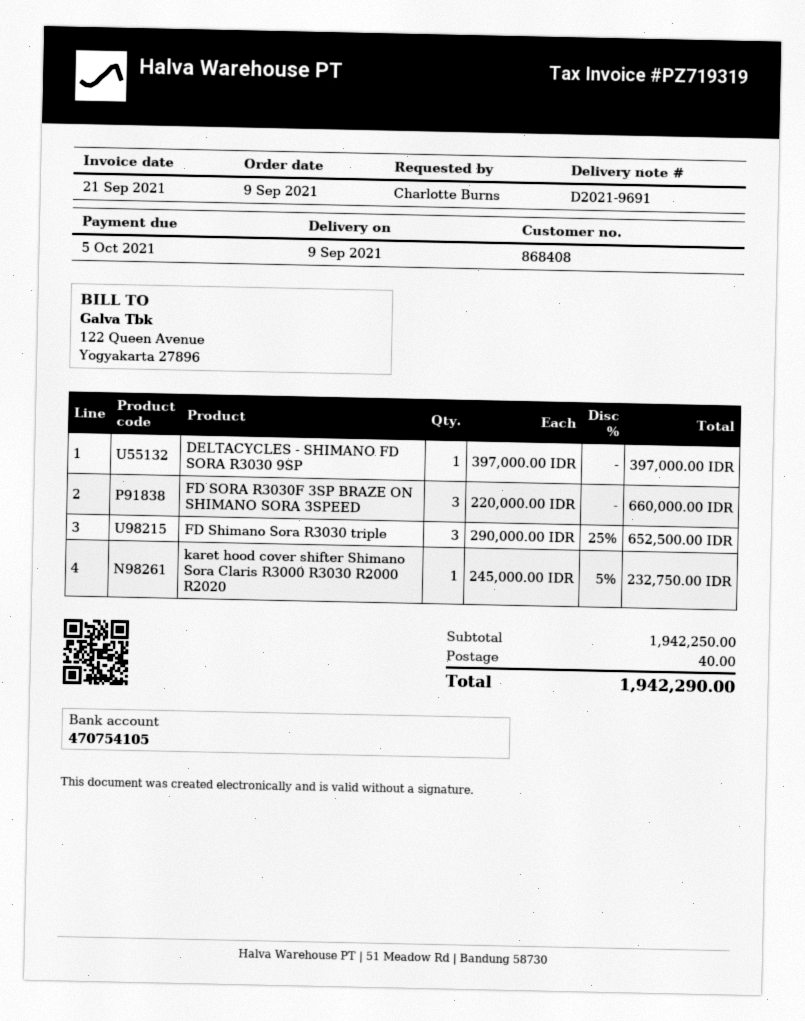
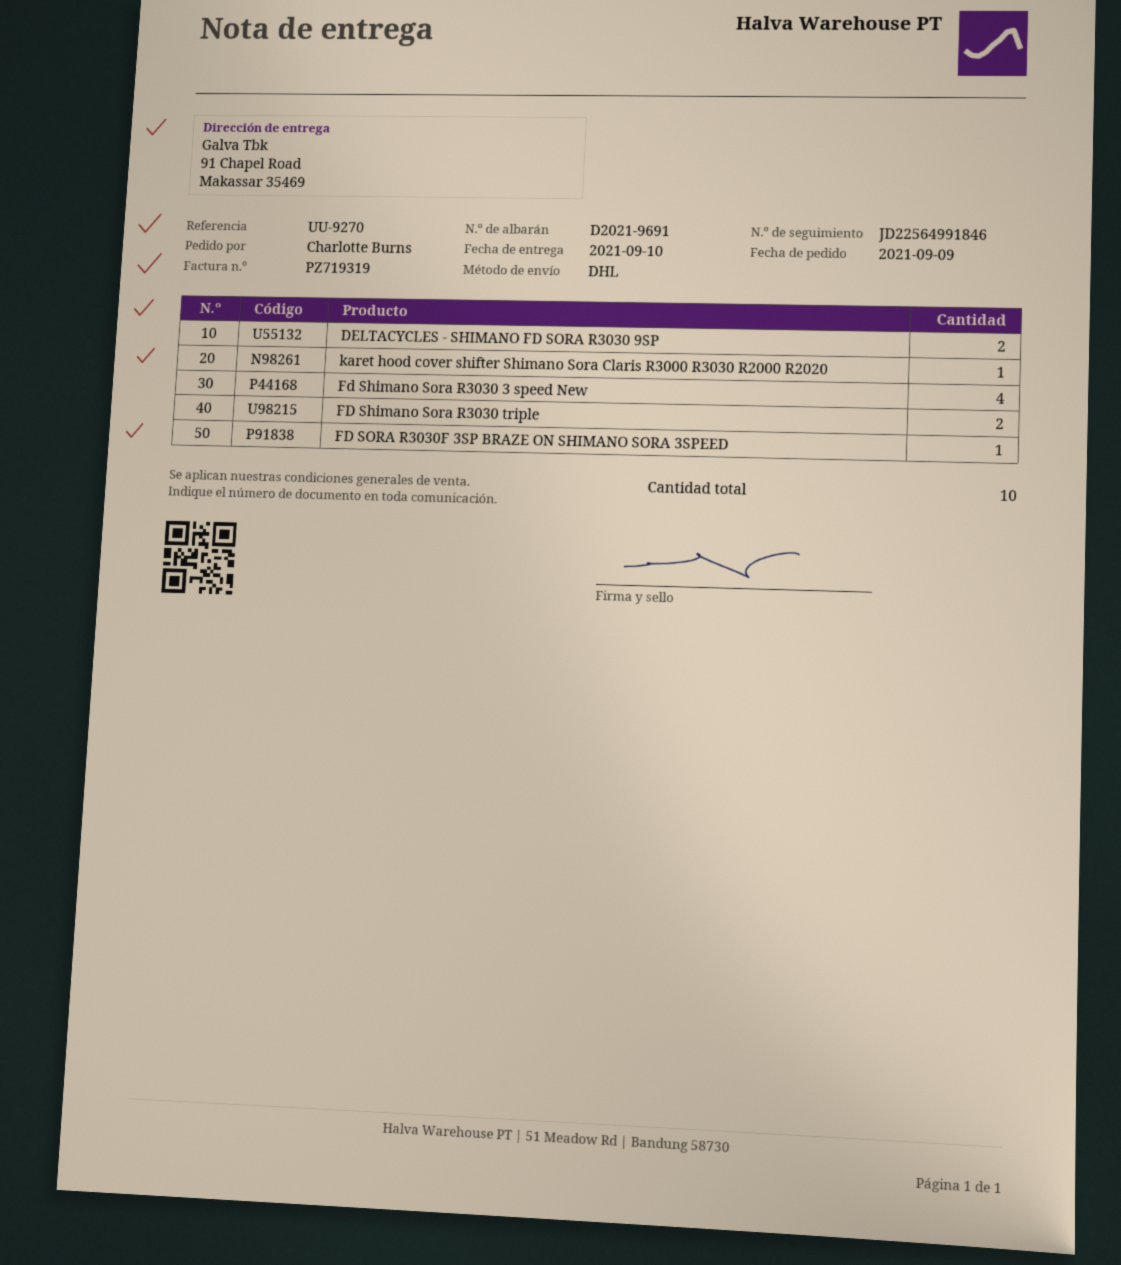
delivery date: 2021-09-09 -> 2021-09-10
DELTACYCLES - SHIMANO FD SORA R3030 9SP: 1 -> 2
FD SORA R3030F 3SP BRAZE ON SHIMANO SORA 3SPEED: 3 -> 1
FD Shimano Sora R3030 triple: 3 -> 2
Fd Shimano Sora R3030 3 speed New: none -> 4

